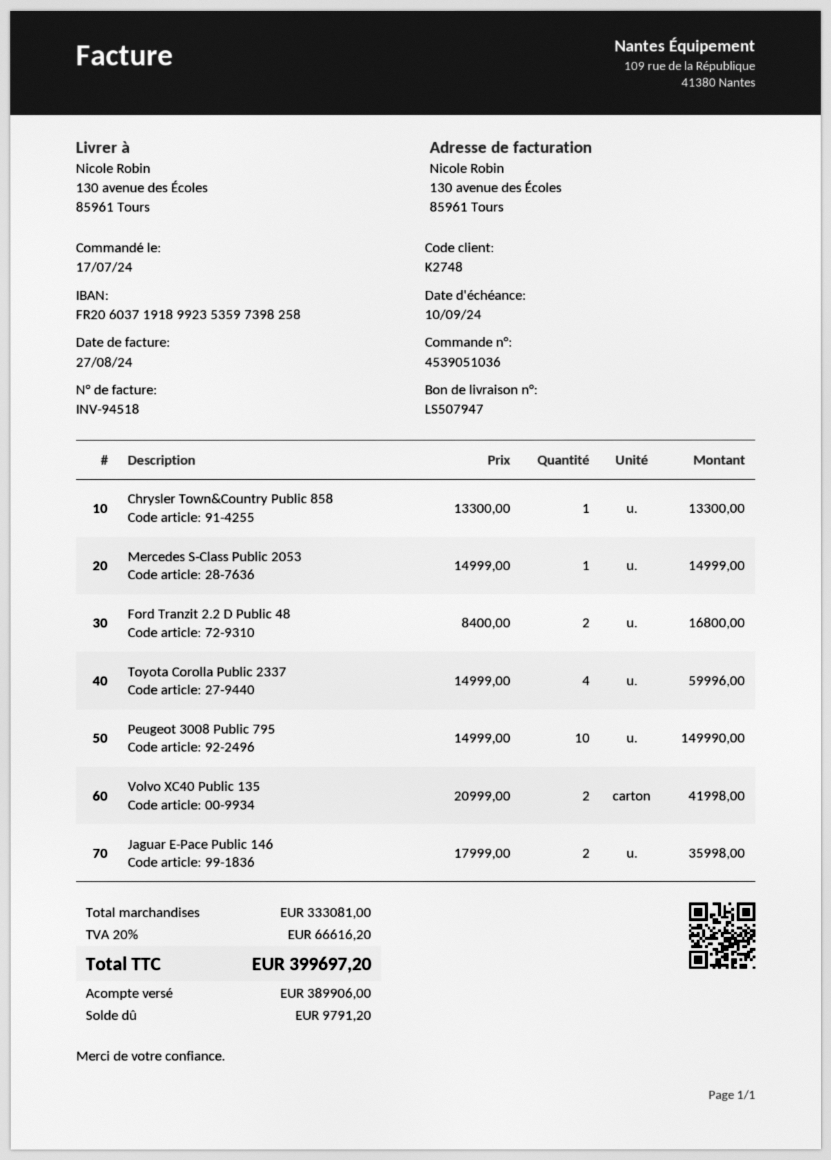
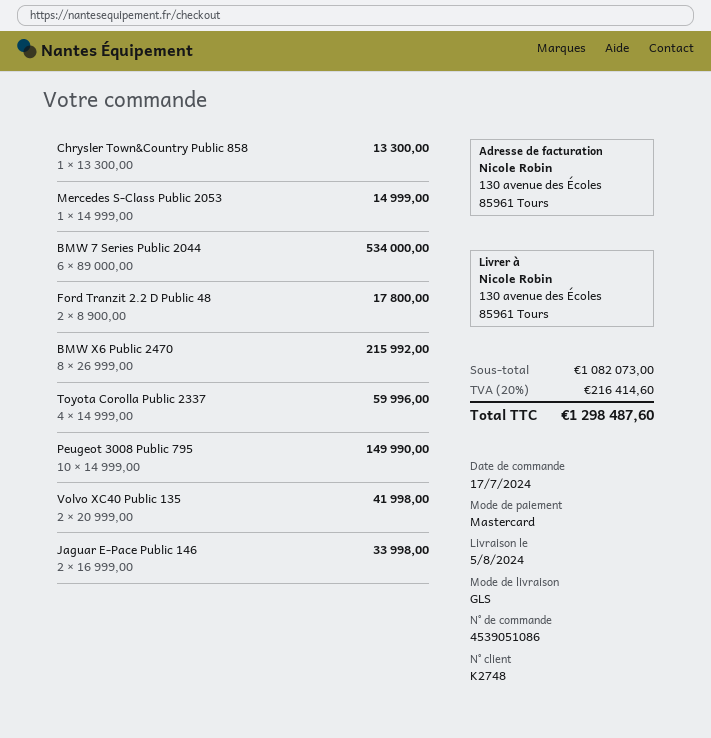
order number: 4539051036 -> 4539051086
Ford Tranzit 2.2 D Public 48: 2 x 8400.00 = 16800.00 -> 2 x 8900.00 = 17800.00
Jaguar E-Pace Public 146: 2 x 17999.00 = 35998.00 -> 2 x 16999.00 = 33998.00
BMW 7 Series Public 2044: none -> 6 x 89000.00 = 534000.00
BMW X6 Public 2470: none -> 8 x 26999.00 = 215992.00
subtotal: 333081.00 -> 1082073.00
tax: 20% = 66616.20 -> 20% = 216414.60
total: 399697.20 -> 1298487.60

